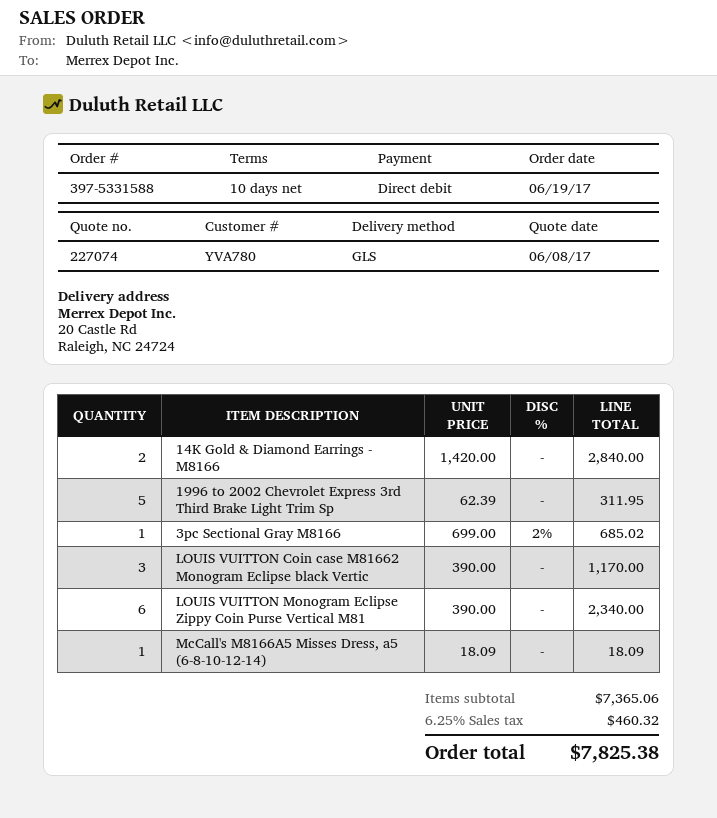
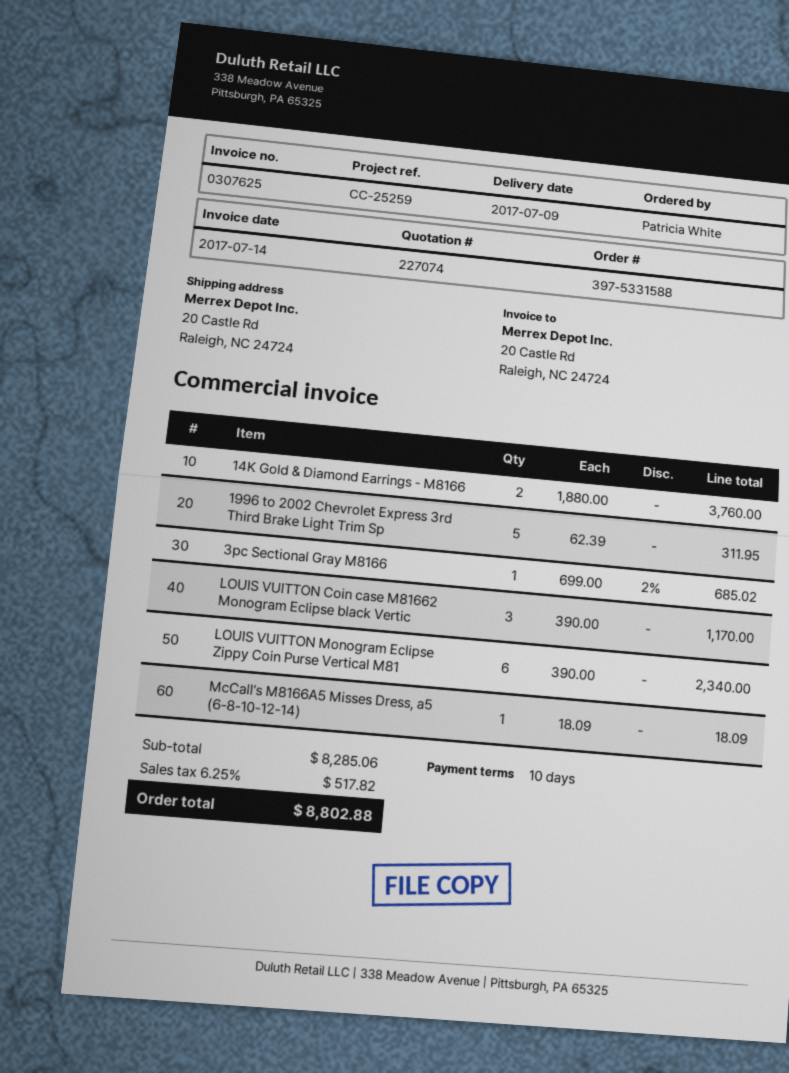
14K Gold & Diamond Earrings - M8166: 2 x 1420.00 = 2840.00 -> 2 x 1880.00 = 3760.00
subtotal: 7365.06 -> 8285.06
tax: 6.25% = 460.32 -> 6.25% = 517.82
total: 7825.38 -> 8802.88

